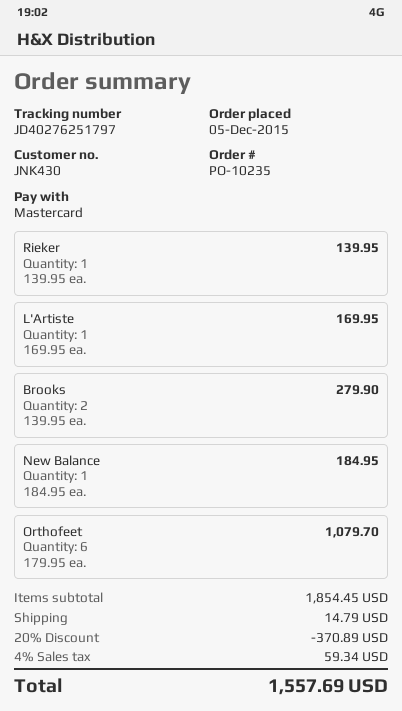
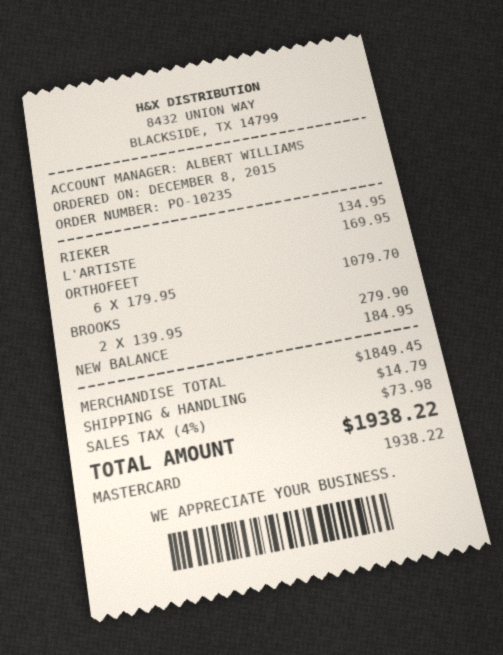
order date: 2015-12-05 -> 2015-12-08
Rieker: 1 x 139.95 = 139.95 -> 1 x 134.95 = 134.95
subtotal: 1854.45 -> 1849.45
discount: 20% = 370.89 -> none
tax: 4% = 59.34 -> 4% = 73.98
total: 1557.69 -> 1938.22

